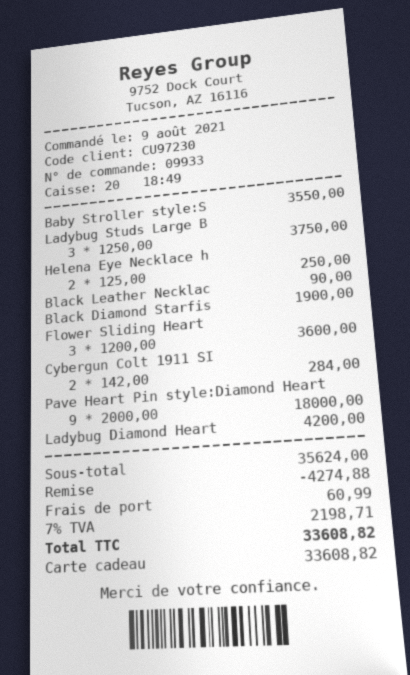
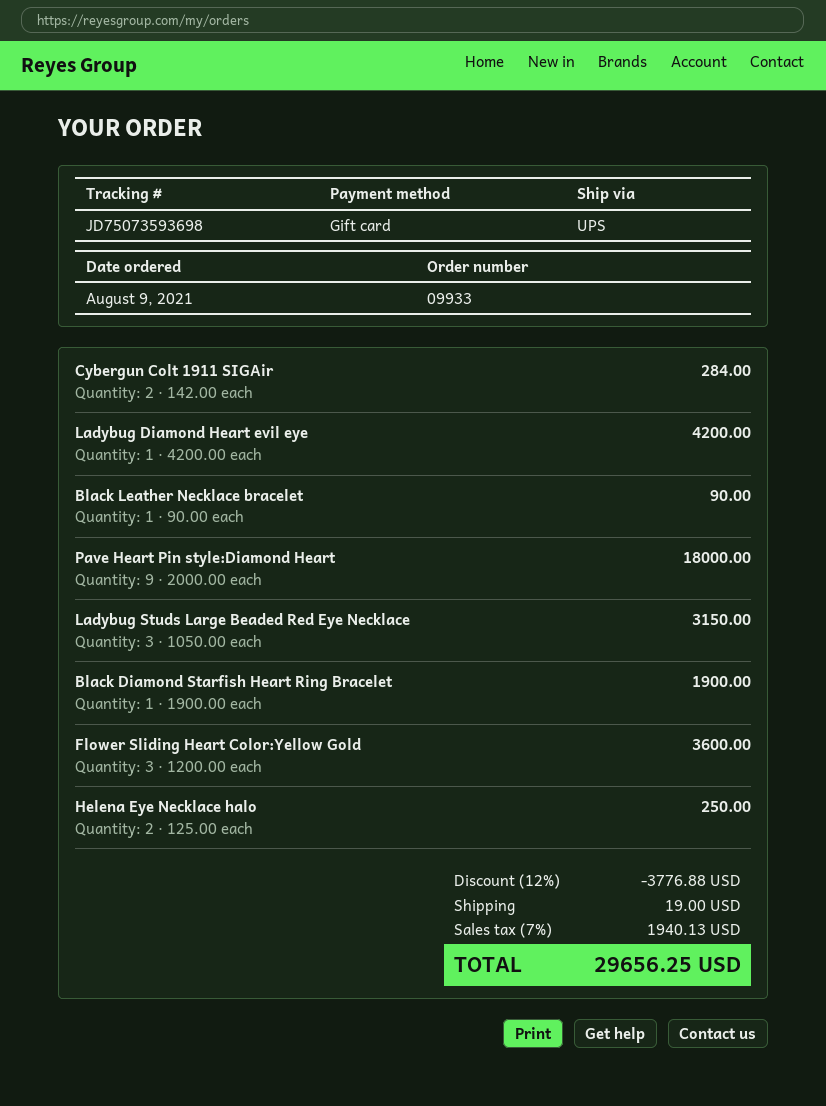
Baby Stroller style:S: 1 x 3550.00 = 3550.00 -> none
Ladybug Studs Large B: 3 x 1250.00 = 3750.00 -> 3 x 1050.00 = 3150.00
discount: 4274.88 -> 3776.88
shipping: 60.99 -> 19.00
tax: 7% = 2198.71 -> 7% = 1940.13
total: 33608.82 -> 29656.25

